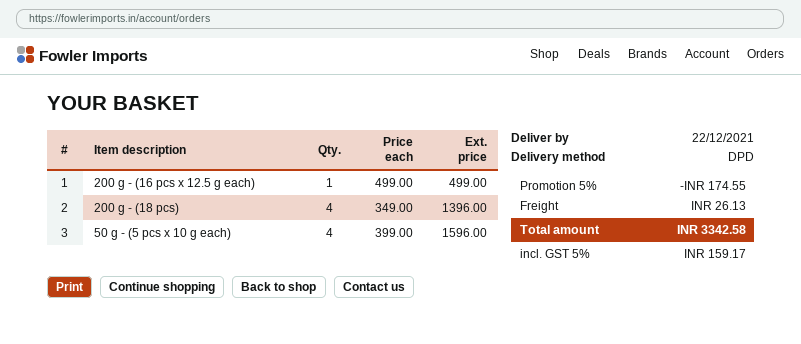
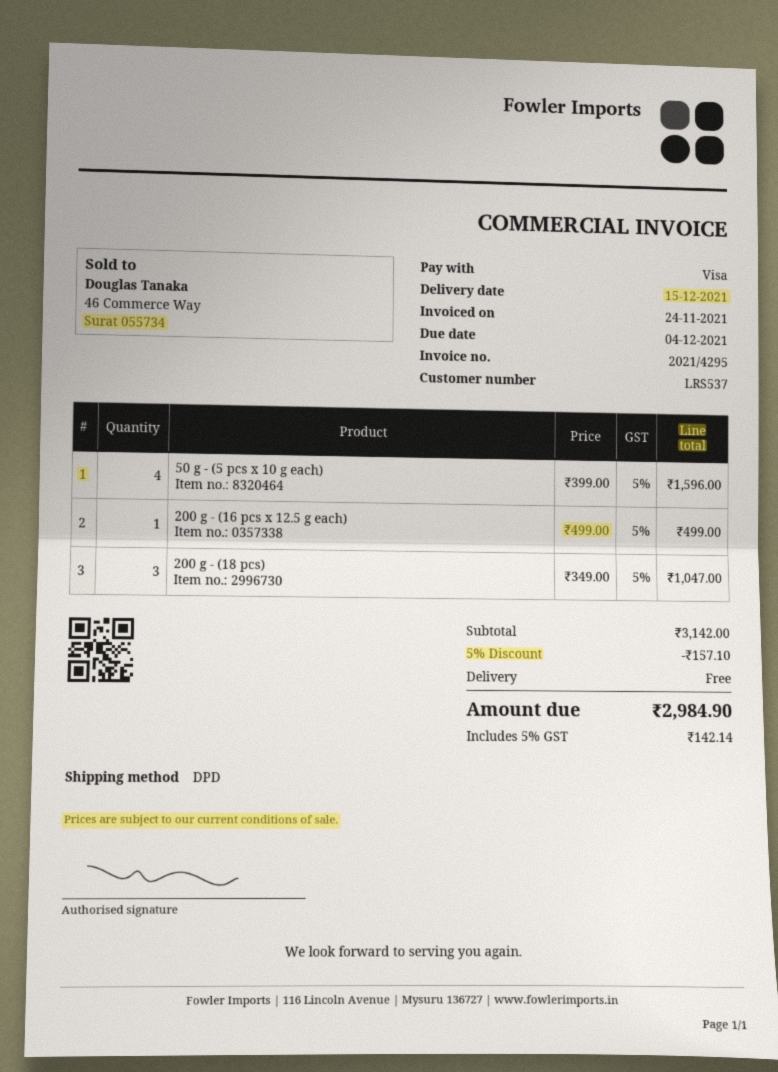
delivery date: 2021-12-22 -> 2021-12-15
200 g - (18 pcs): 4 x 349.00 = 1396.00 -> 3 x 349.00 = 1047.00
discount: 5% = 174.55 -> 5% = 157.10
shipping: 26.13 -> 0.00
tax: 5% = 159.17 -> 5% = 142.14
total: 3342.58 -> 2984.90

